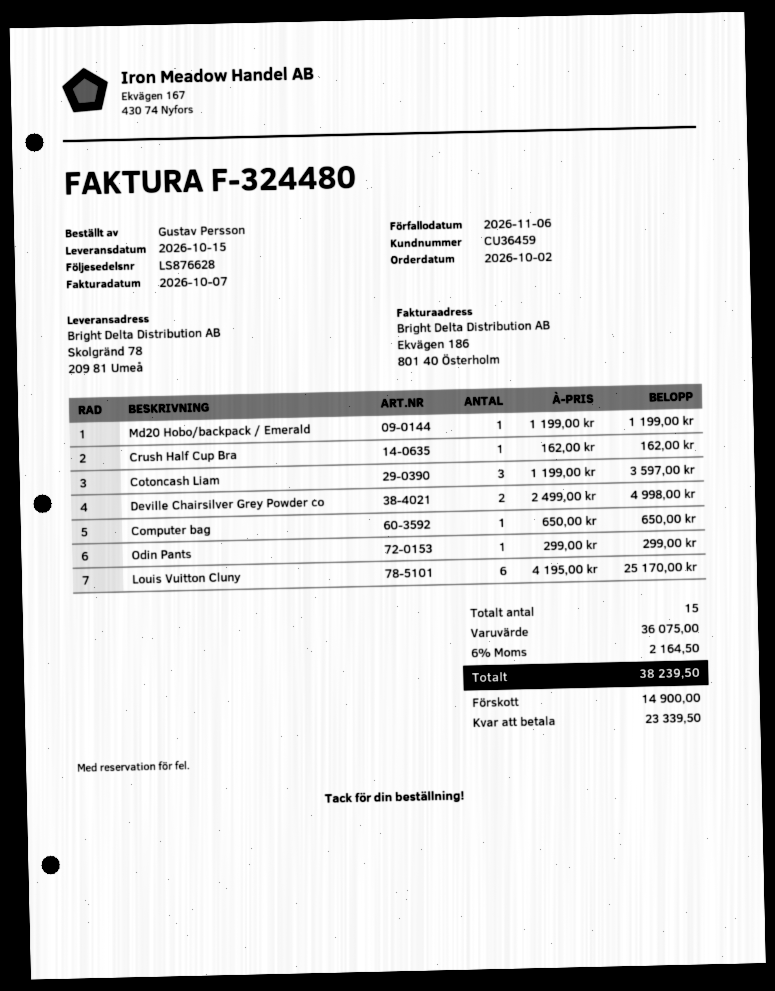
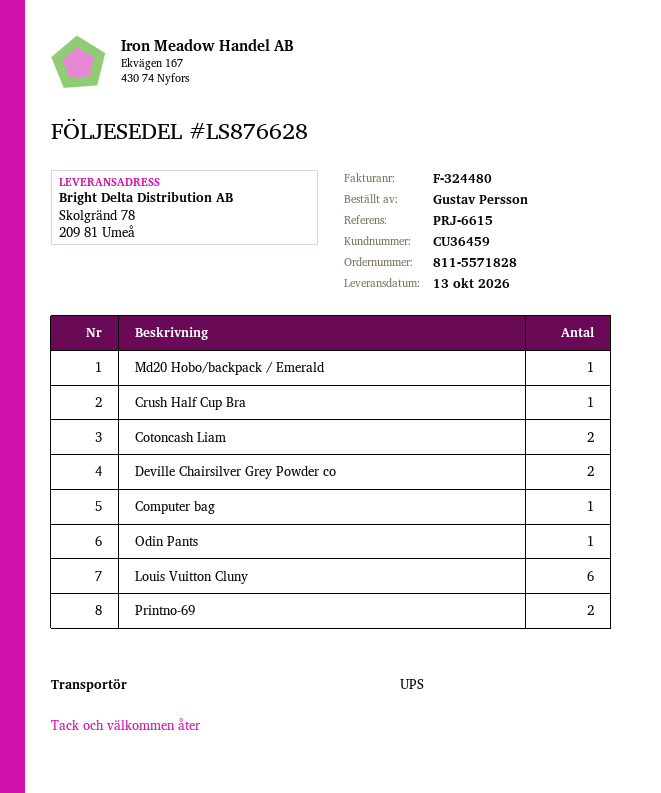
delivery date: 2026-10-15 -> 2026-10-13
Cotoncash Liam: 3 -> 2
Printno-69: none -> 2

